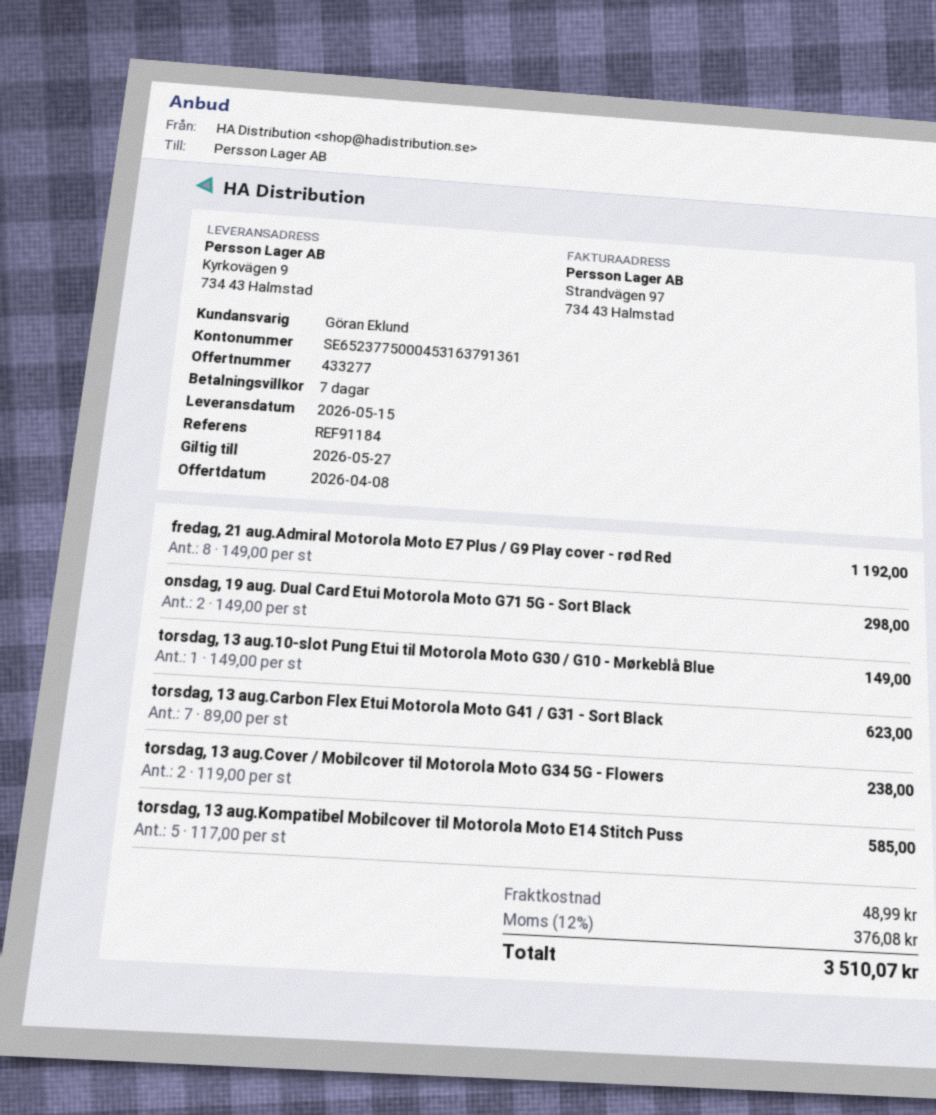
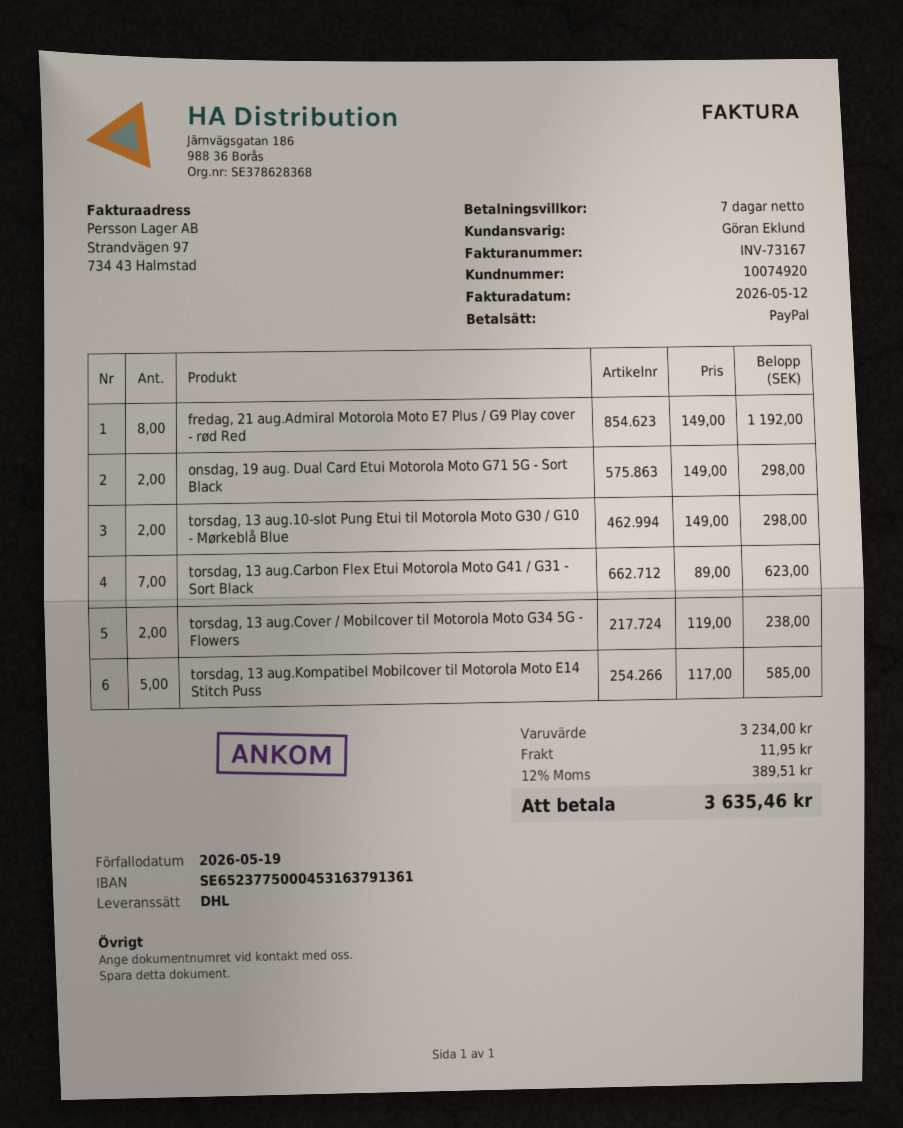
torsdag, 13 aug.10-slot Pung Etui til Motorola Moto G30 / G10 - Mørkeblå Blue: 1 x 149.00 = 149.00 -> 2 x 149.00 = 298.00
shipping: 48.99 -> 11.95
tax: 12% = 376.08 -> 12% = 389.51
total: 3510.07 -> 3635.46

